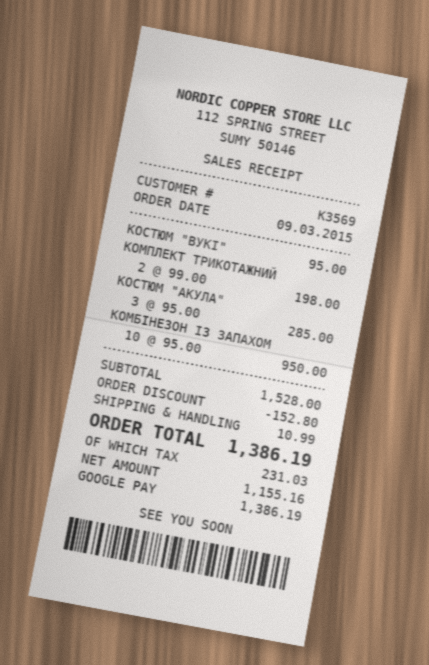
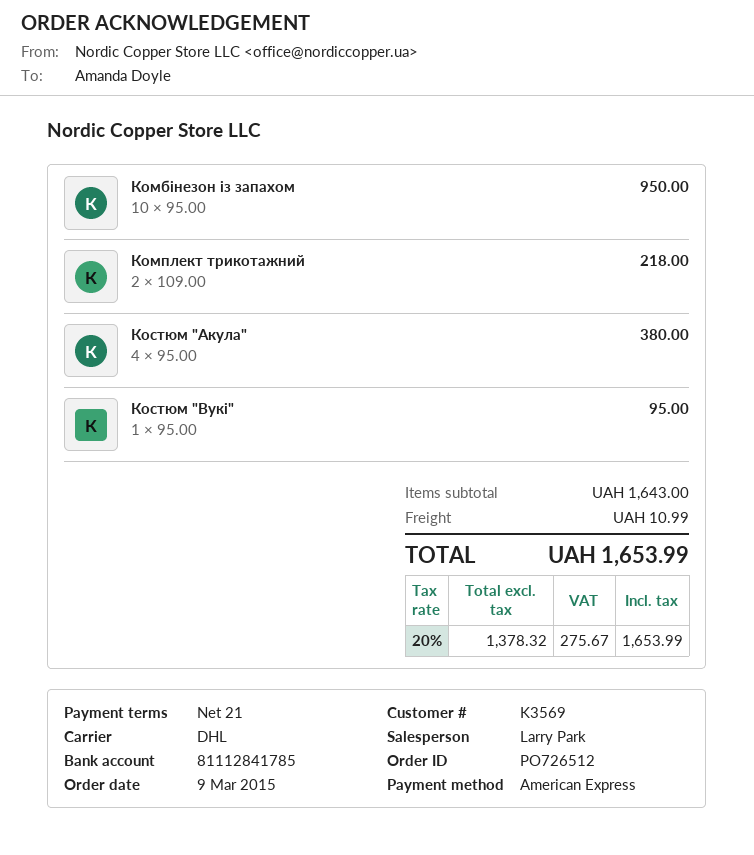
payment method: Google Pay -> American Express
КОМПЛЕКТ ТРИКОТАЖНИЙ: 2 x 99.00 = 198.00 -> 2 x 109.00 = 218.00
КОСТЮМ "АКУЛА": 3 x 95.00 = 285.00 -> 4 x 95.00 = 380.00
subtotal: 1528.00 -> 1643.00
discount: 152.80 -> none
net: 1155.16 -> 1378.32
tax: 231.03 -> 275.67
total: 1386.19 -> 1653.99

